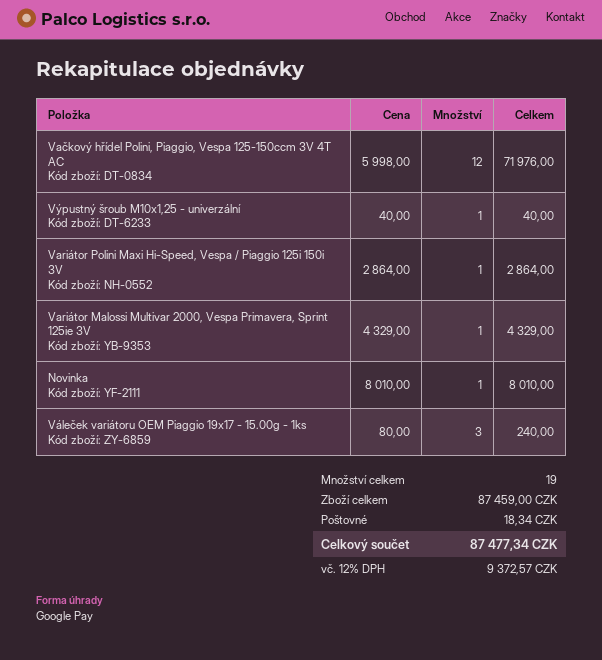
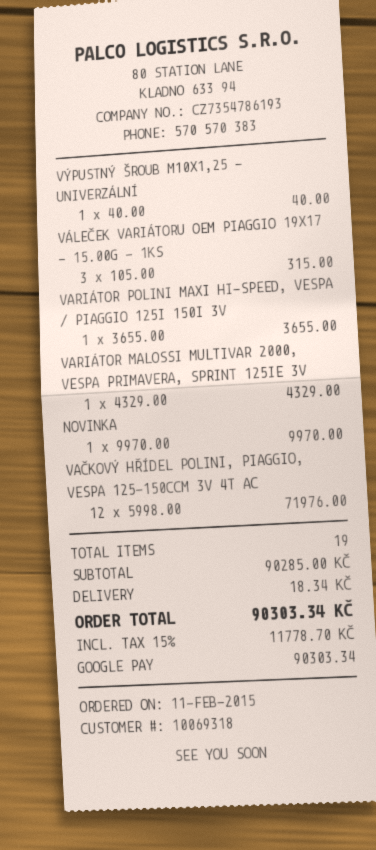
Variátor Polini Maxi Hi-Speed, Vespa / Piaggio 125i 150i 3V: 1 x 2864.00 = 2864.00 -> 1 x 3655.00 = 3655.00
Novinka: 1 x 8010.00 = 8010.00 -> 1 x 9970.00 = 9970.00
Váleček variátoru OEM Piaggio 19x17 - 15.00g - 1ks: 3 x 80.00 = 240.00 -> 3 x 105.00 = 315.00
subtotal: 87459.00 -> 90285.00
tax: 12% = 9372.57 -> 15% = 11778.70
total: 87477.34 -> 90303.34

